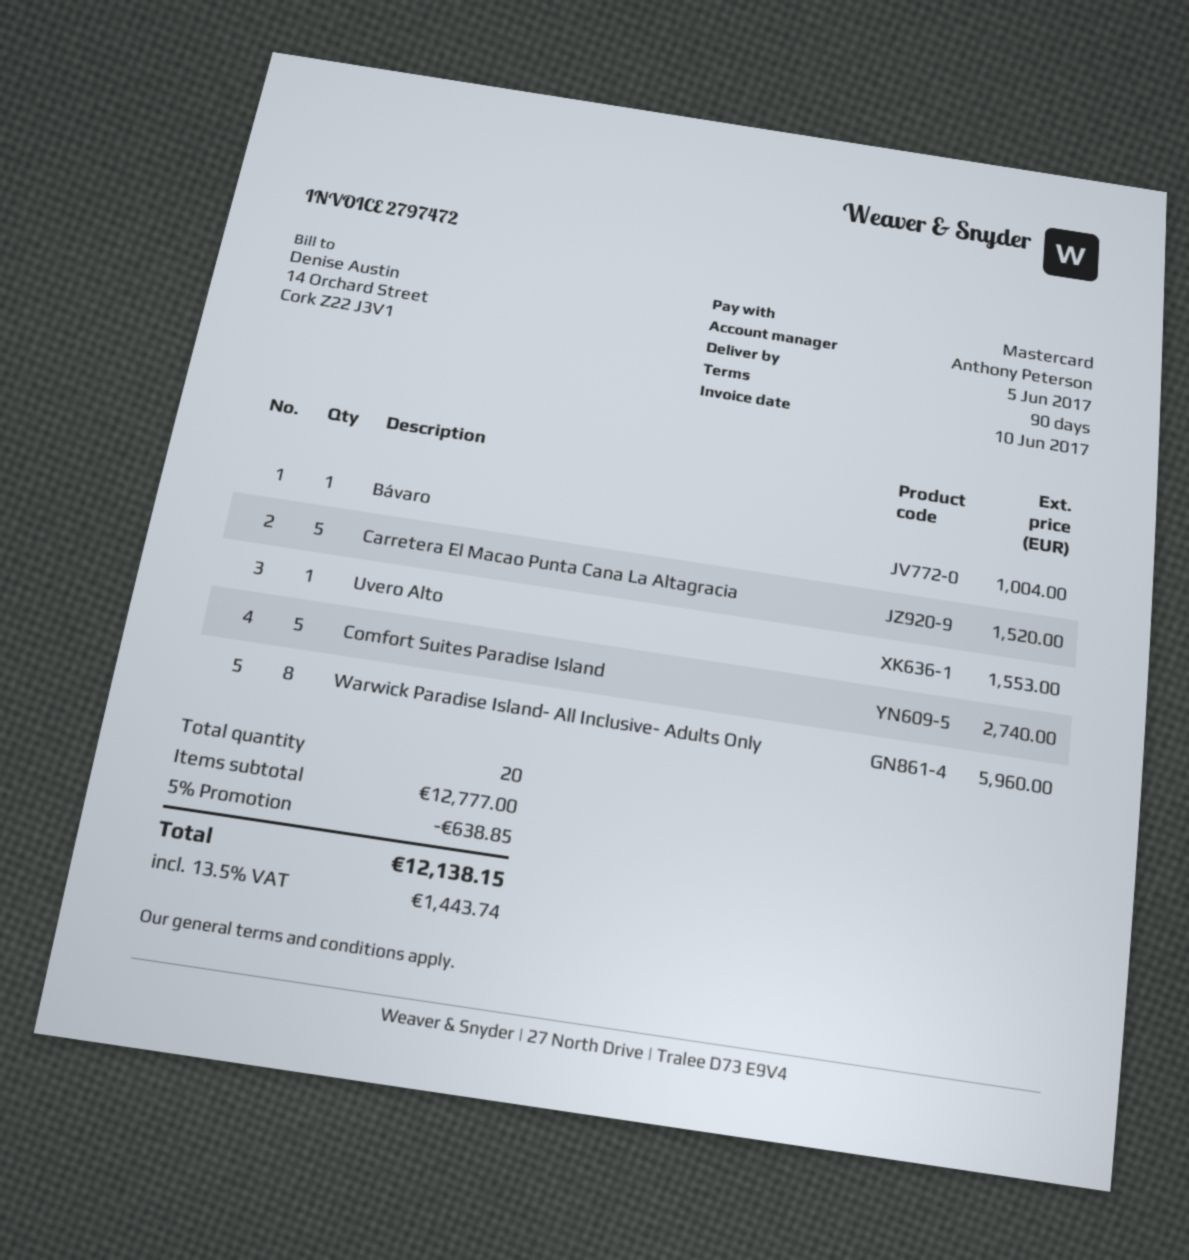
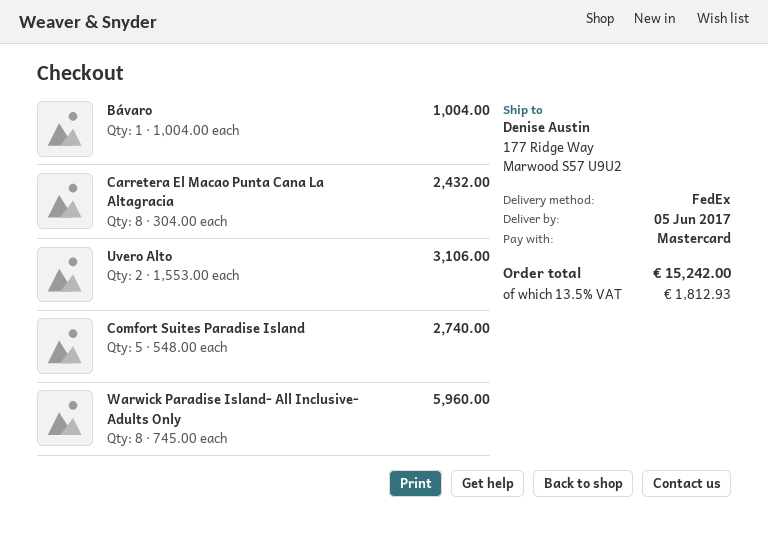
Carretera El Macao Punta Cana La Altagracia: 5 for 1520.00 -> 8 for 2432.00
Uvero Alto: 1 for 1553.00 -> 2 for 3106.00
discount: 5% = 638.85 -> none
tax: 13.5% = 1443.74 -> 13.5% = 1812.93
total: 12138.15 -> 15242.00

